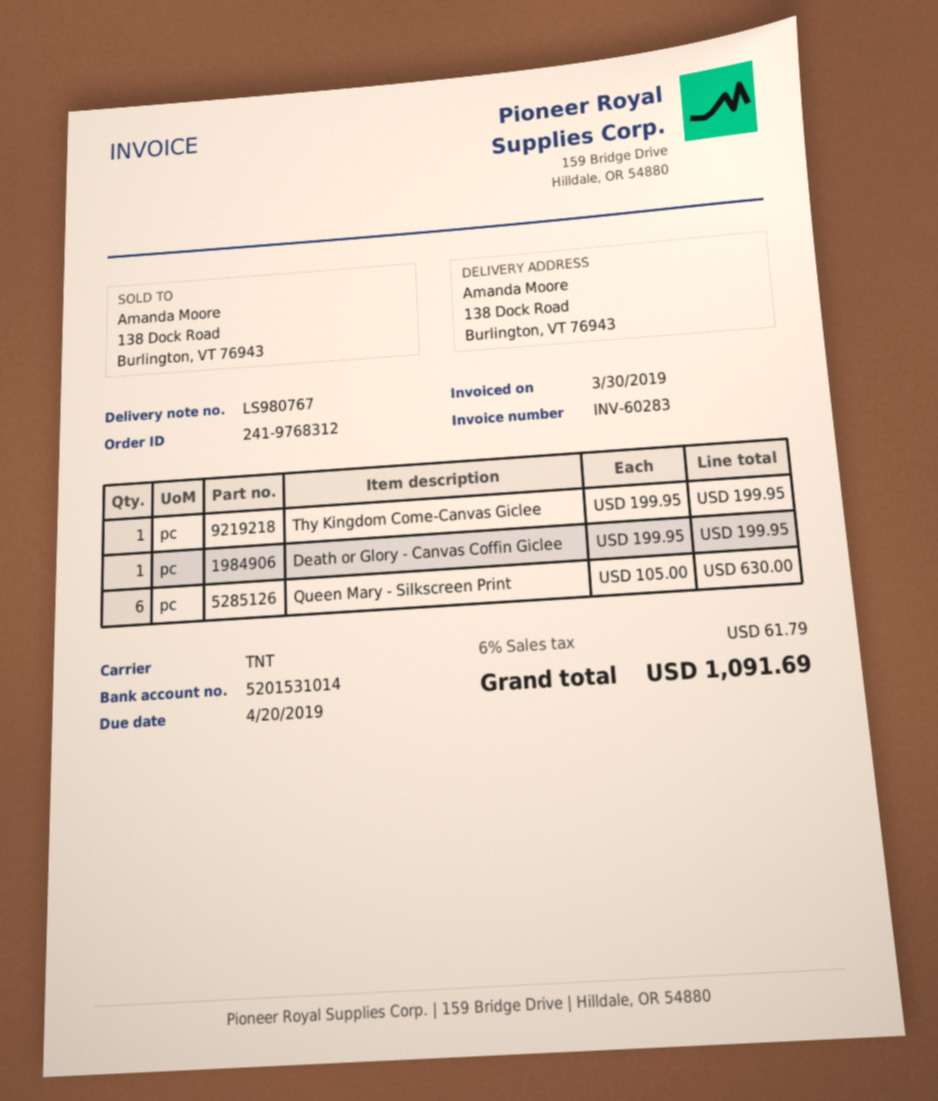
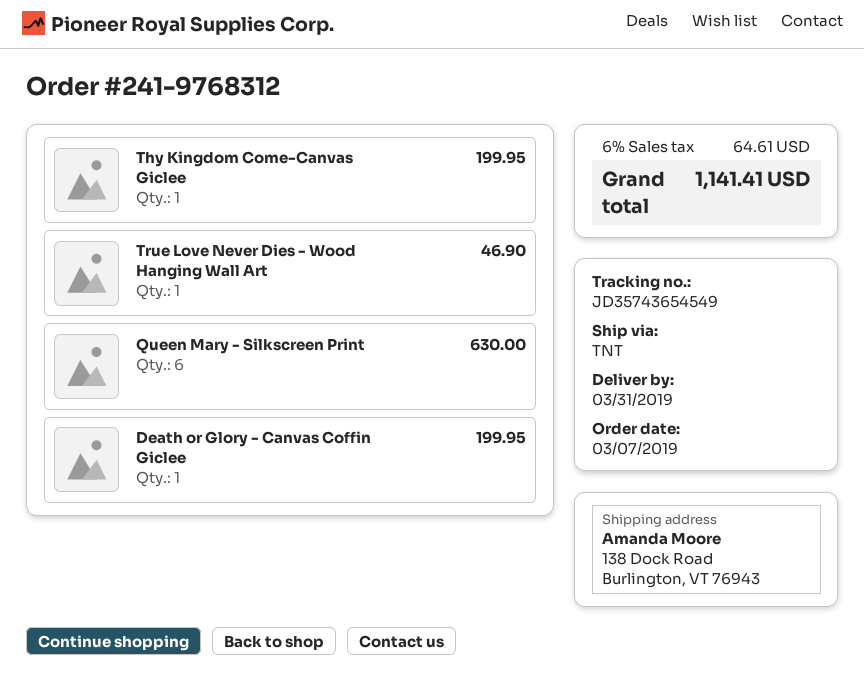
True Love Never Dies - Wood Hanging Wall Art: none -> 1 for 46.90
tax: 6% = 61.79 -> 6% = 64.61
total: 1091.69 -> 1141.41

